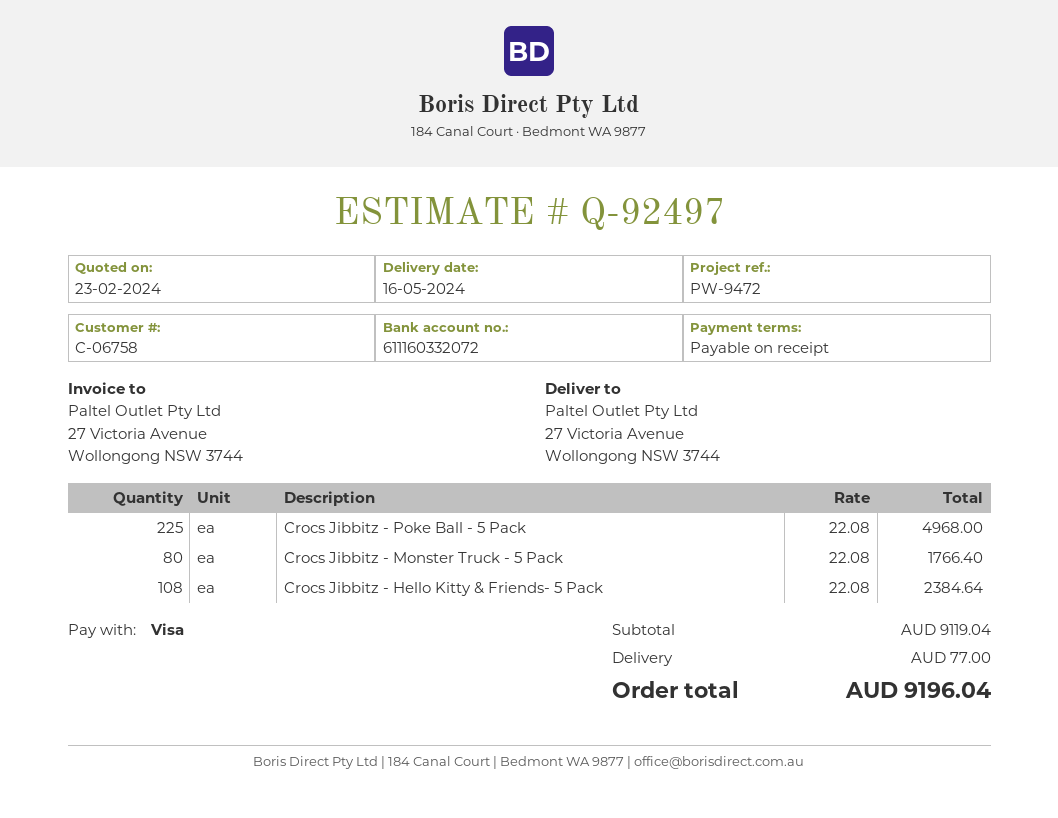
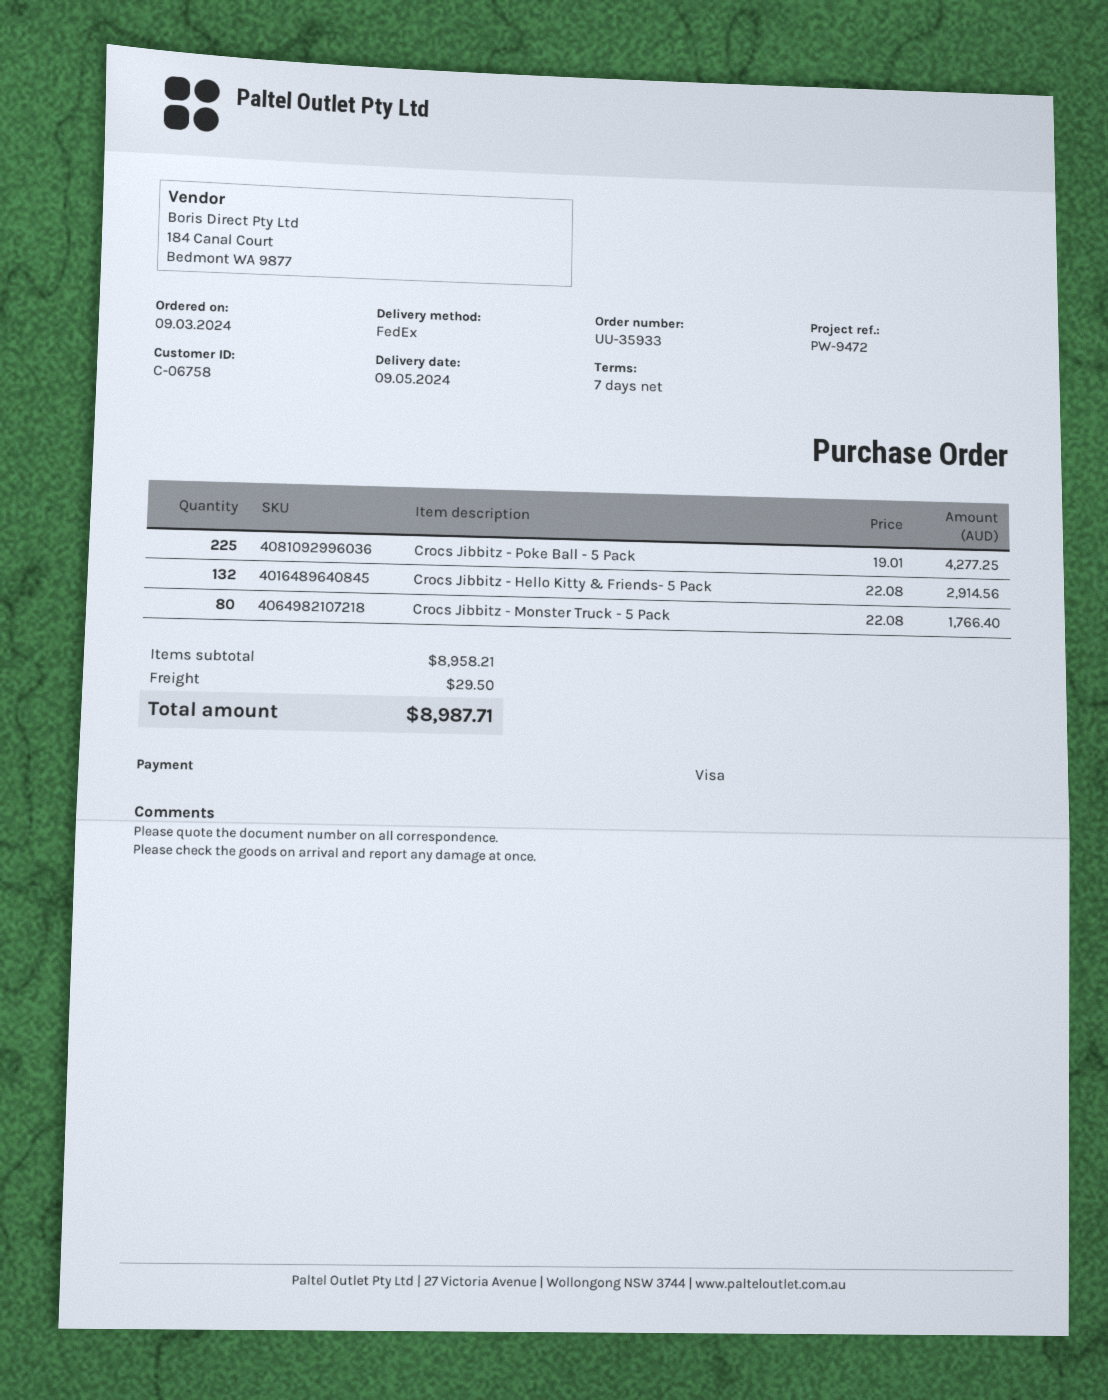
delivery date: 2024-05-16 -> 2024-05-09
payment terms: on receipt -> 7 days
Crocs Jibbitz - Poke Ball - 5 Pack: 225 x 22.08 = 4968.00 -> 225 x 19.01 = 4277.25
Crocs Jibbitz - Hello Kitty & Friends- 5 Pack: 108 x 22.08 = 2384.64 -> 132 x 22.08 = 2914.56
subtotal: 9119.04 -> 8958.21
shipping: 77.00 -> 29.50
total: 9196.04 -> 8987.71

